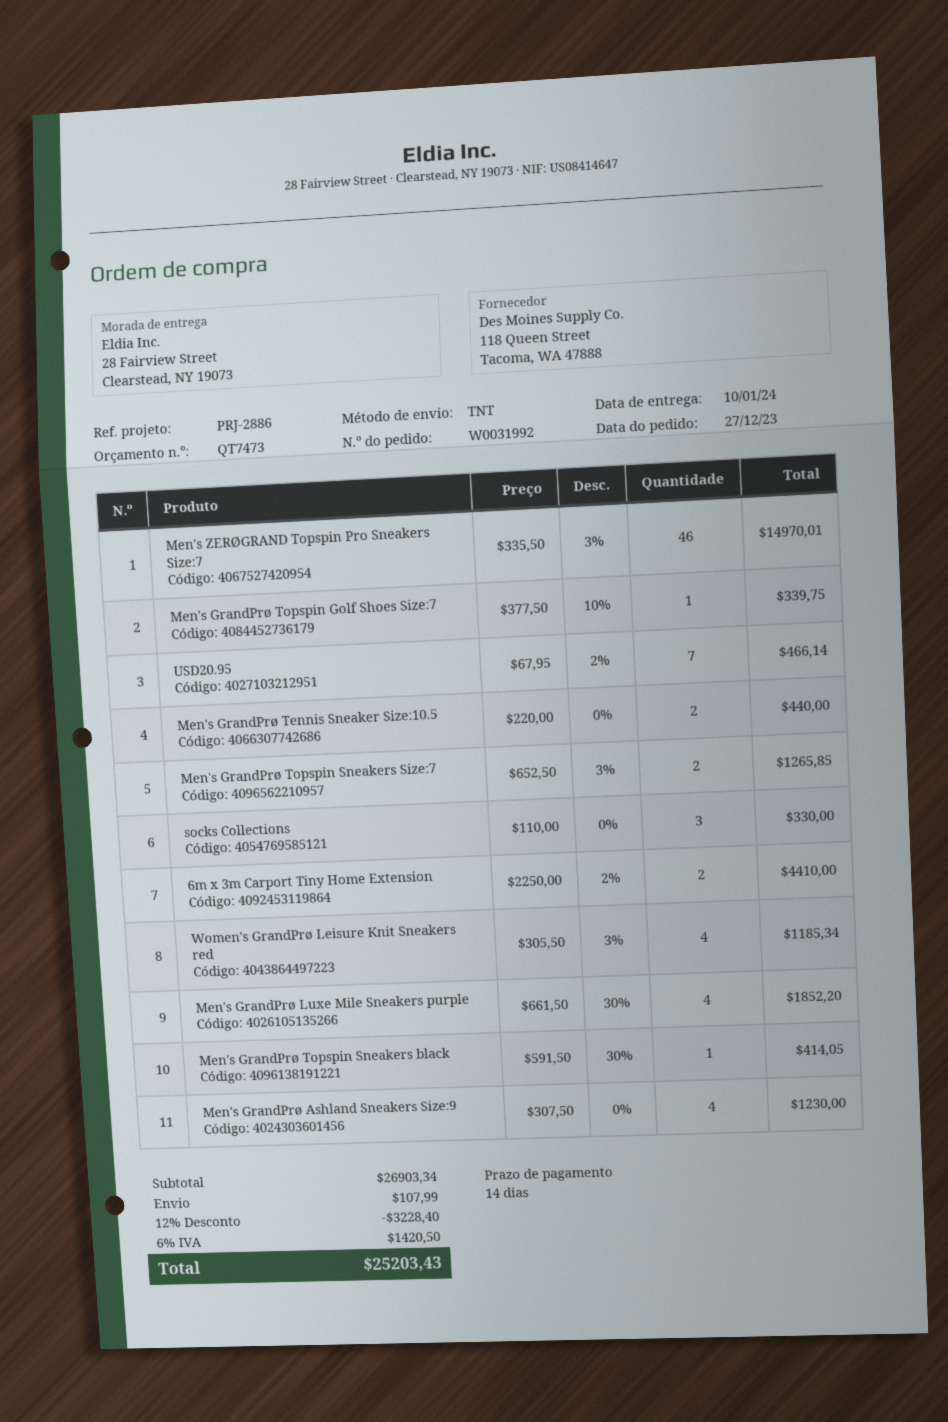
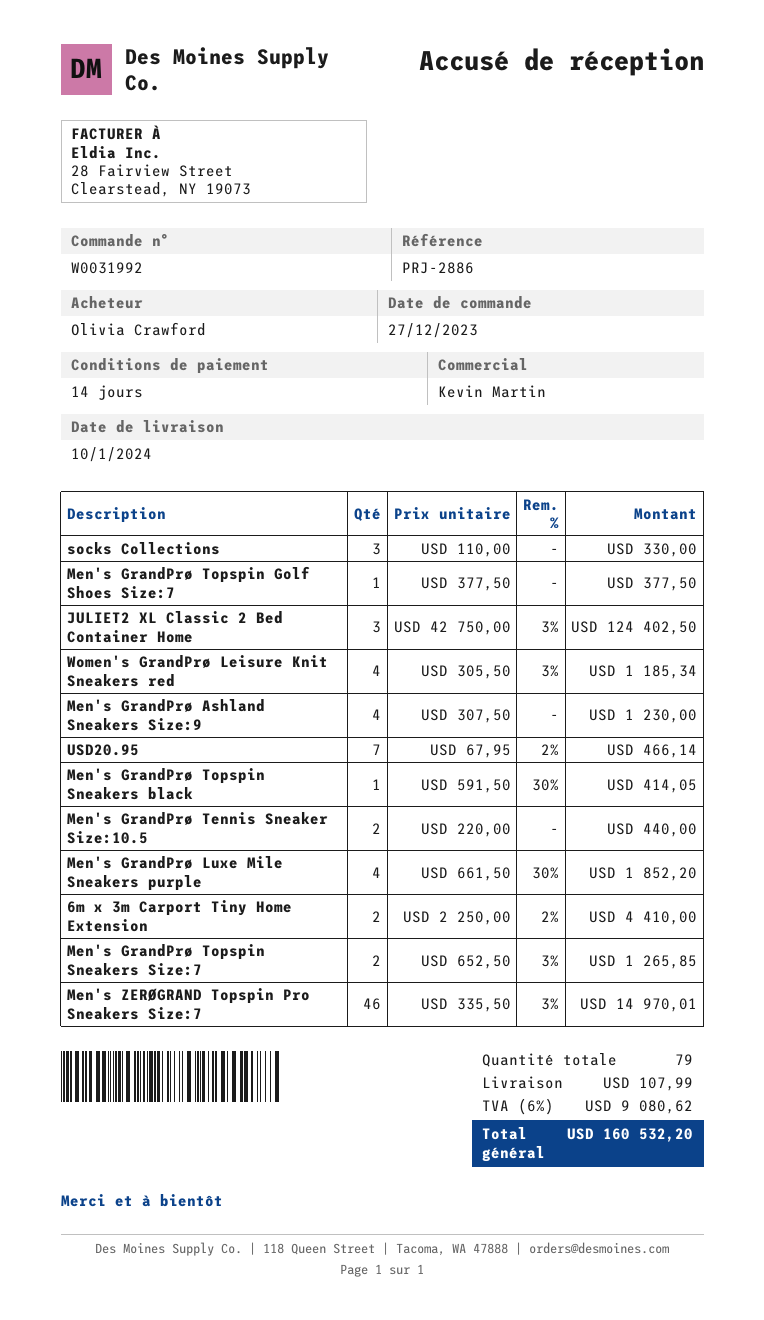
Men's GrandPrø Topspin Golf Shoes Size:7: 1 x 377.50 - 10% = 339.75 -> 1 x 377.50 = 377.50
JULIET2 XL Classic 2 Bed Container Home: none -> 3 x 42750.00 - 3% = 124402.50
discount: 12% = 3228.40 -> none
tax: 6% = 1420.50 -> 6% = 9080.62
total: 25203.43 -> 160532.20

